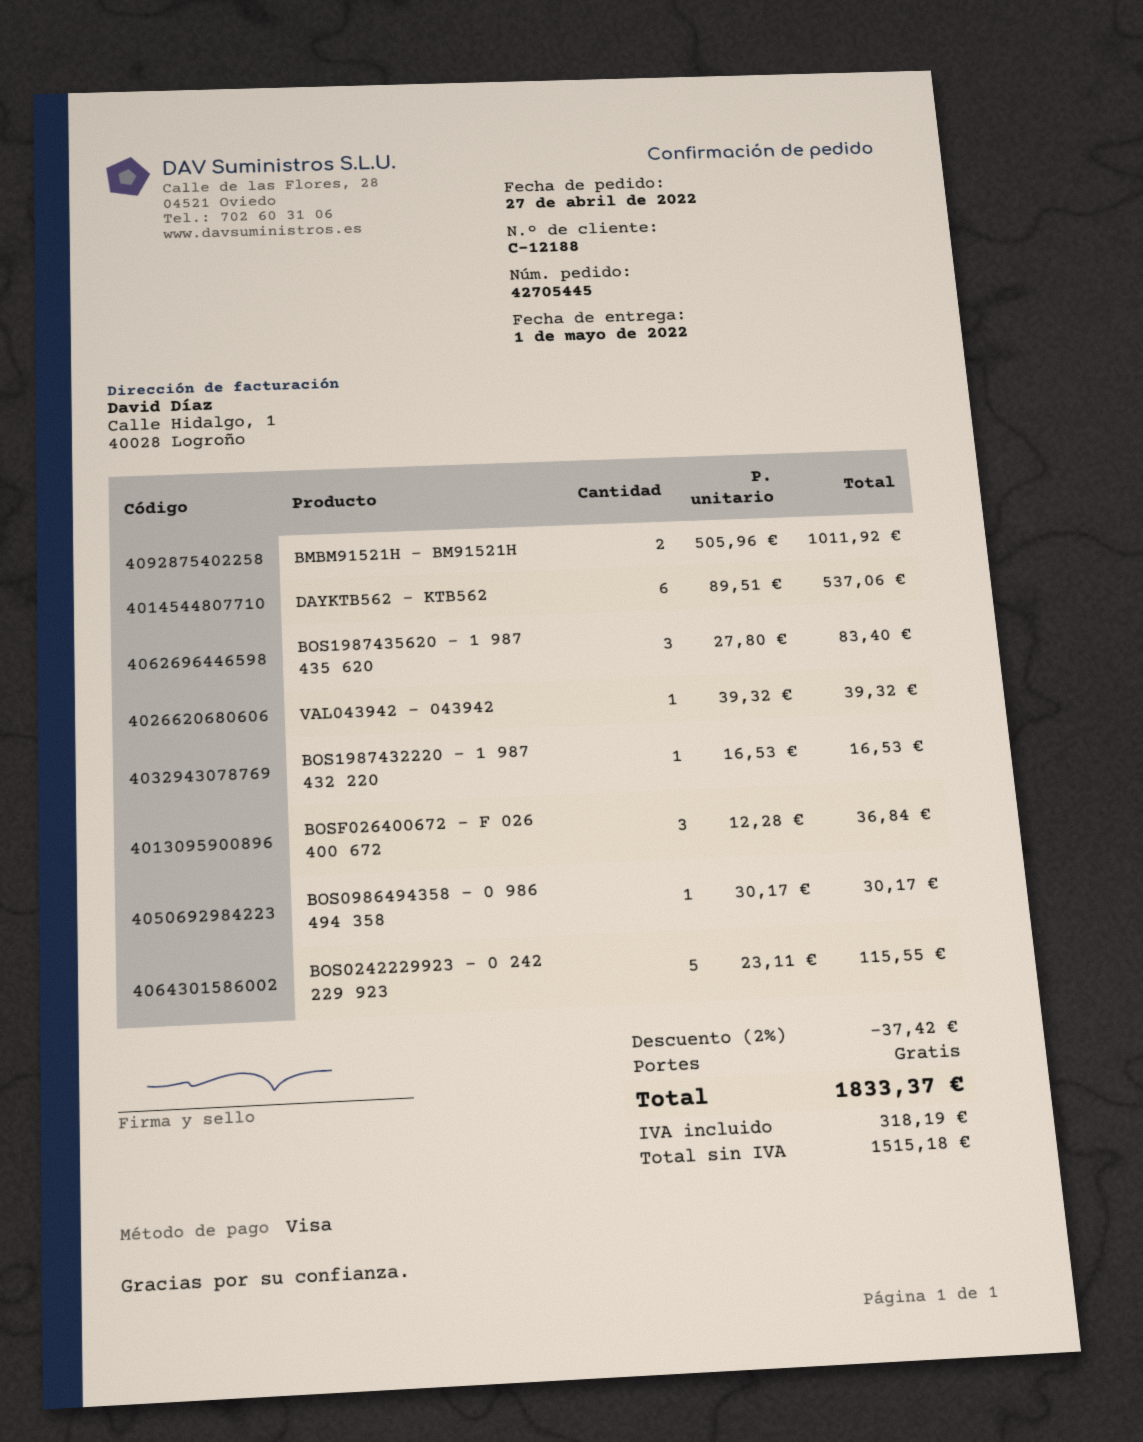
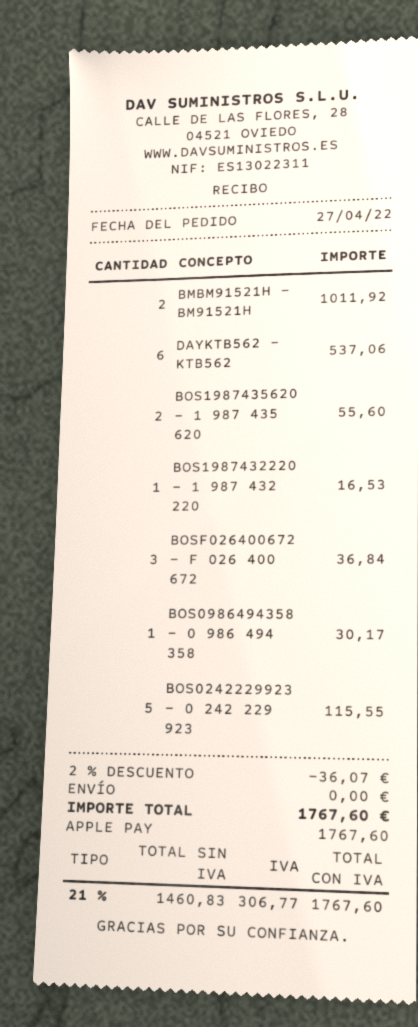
payment method: Visa -> Apple Pay
BOS1987435620 - 1 987 435 620: 3 for 83.40 -> 2 for 55.60
VAL043942 - 043942: 1 for 39.32 -> none
discount: 2% = 37.42 -> 2% = 36.07
net: 1515.18 -> 1460.83
tax: 318.19 -> 306.77
total: 1833.37 -> 1767.60

